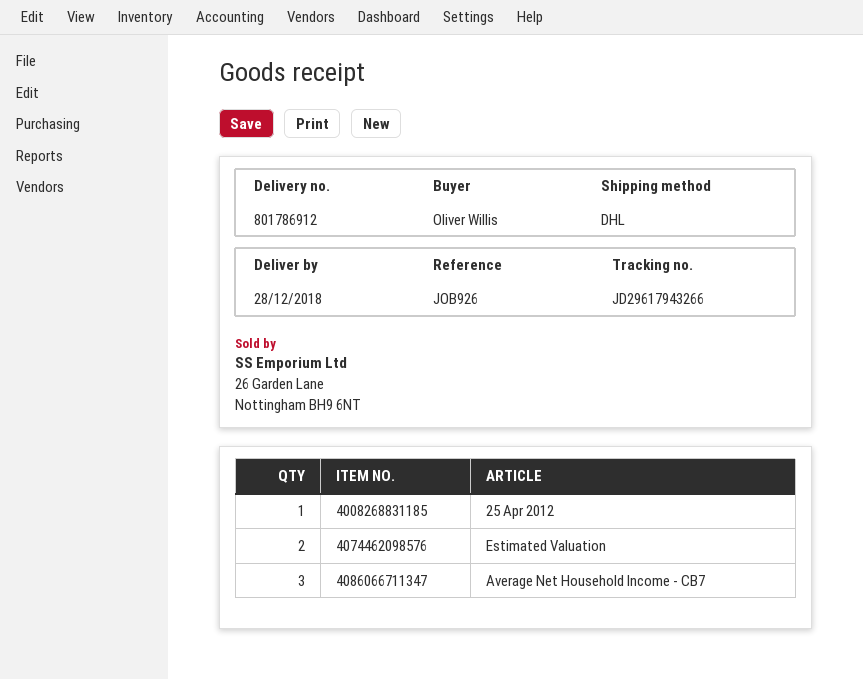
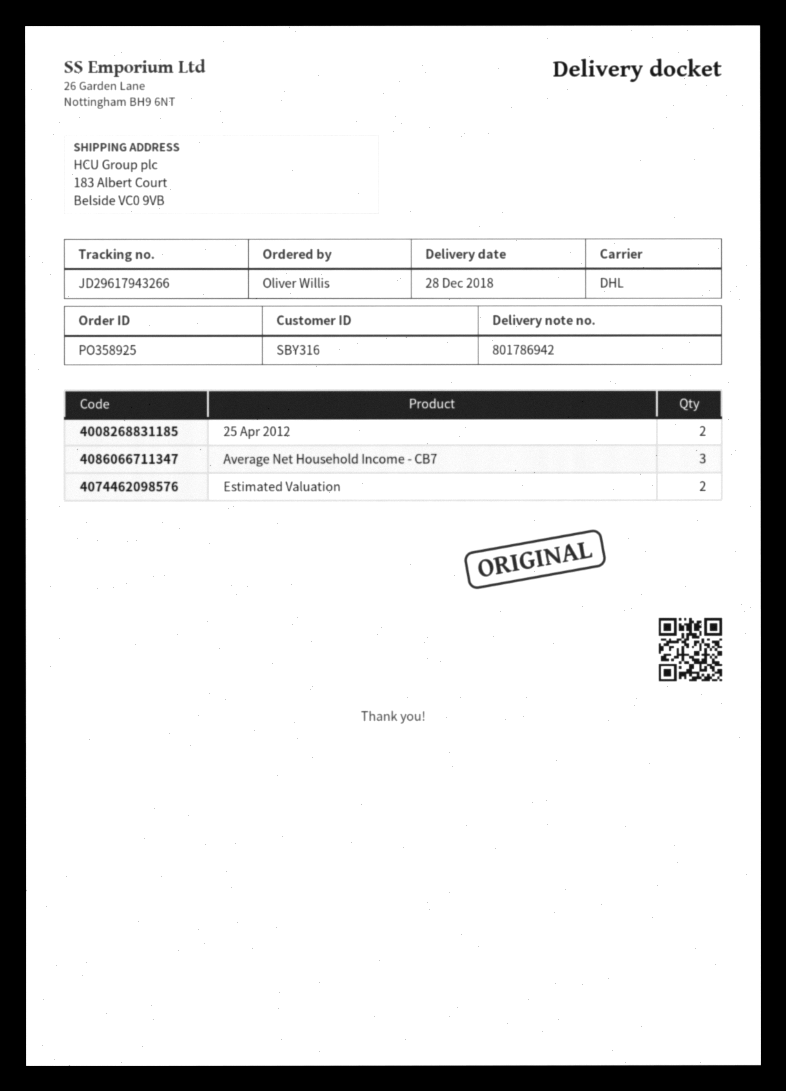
delivery note number: 801786912 -> 801786942
25 Apr 2012: 1 -> 2

